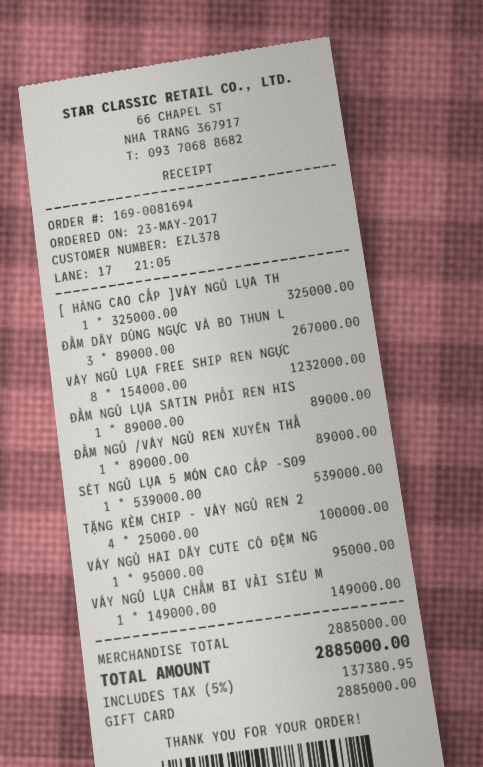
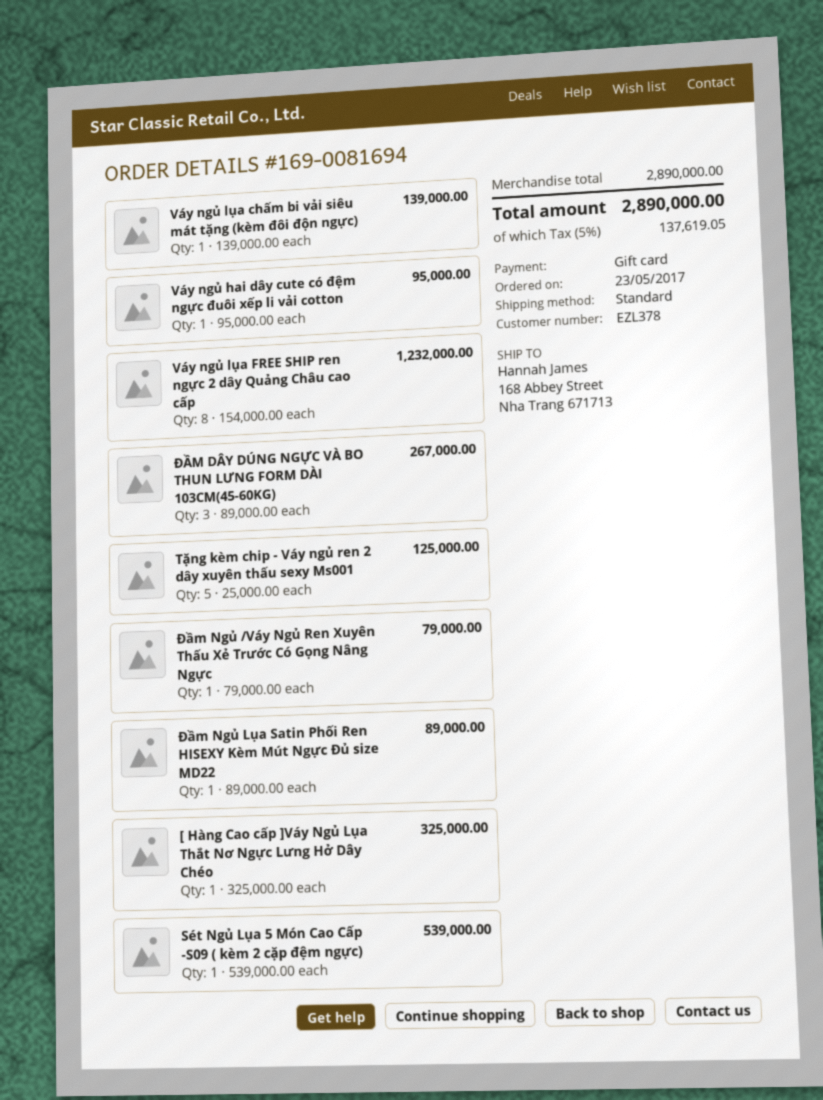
ĐẦM NGỦ /VÁY NGỦ REN XUYÊN THẤ: 1 x 89000.00 = 89000.00 -> 1 x 79000.00 = 79000.00
TẶNG KÈM CHIP - VÁY NGỦ REN 2: 4 x 25000.00 = 100000.00 -> 5 x 25000.00 = 125000.00
VÁY NGỦ LỤA CHẤM BI VẢI SIÊU M: 1 x 149000.00 = 149000.00 -> 1 x 139000.00 = 139000.00
subtotal: 2885000.00 -> 2890000.00
tax: 5% = 137380.95 -> 5% = 137619.05
total: 2885000.00 -> 2890000.00

